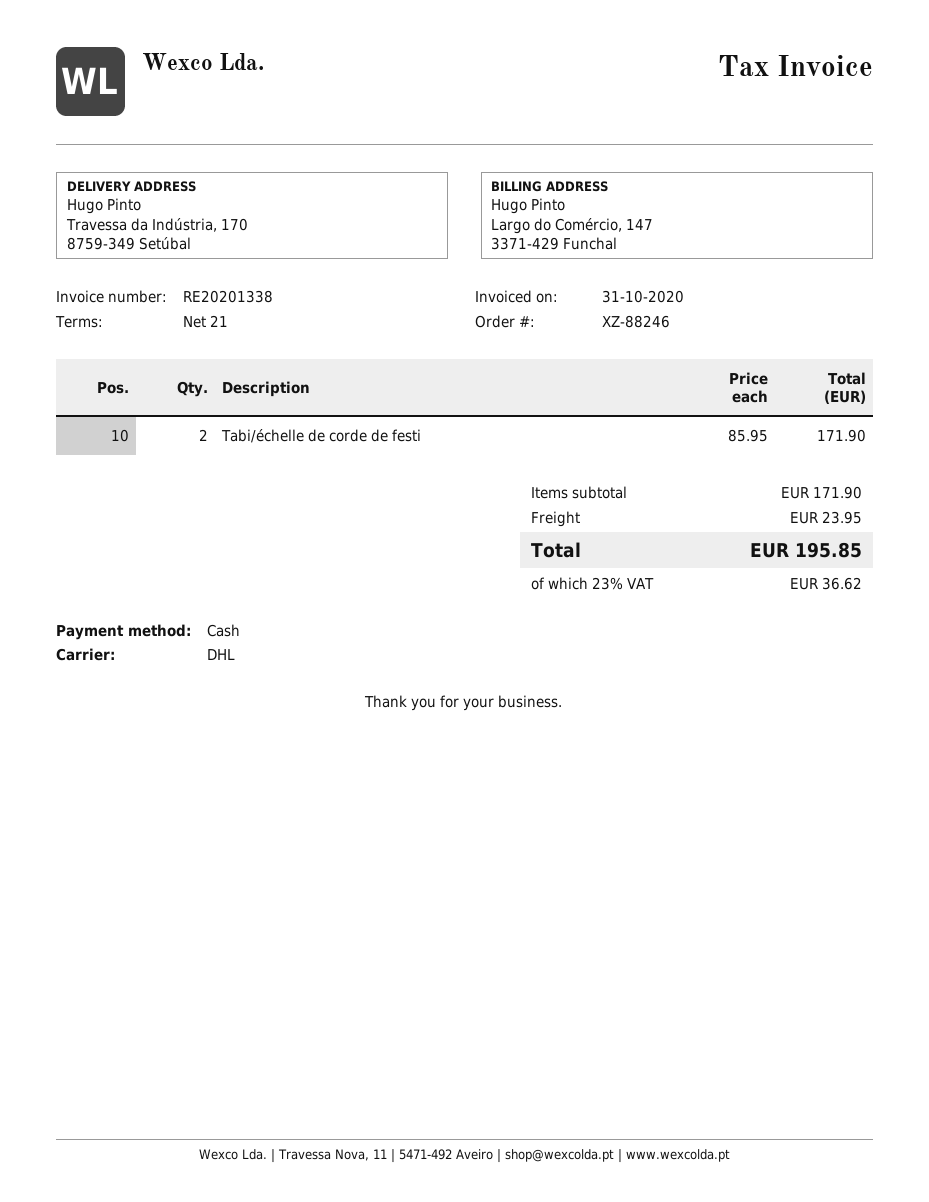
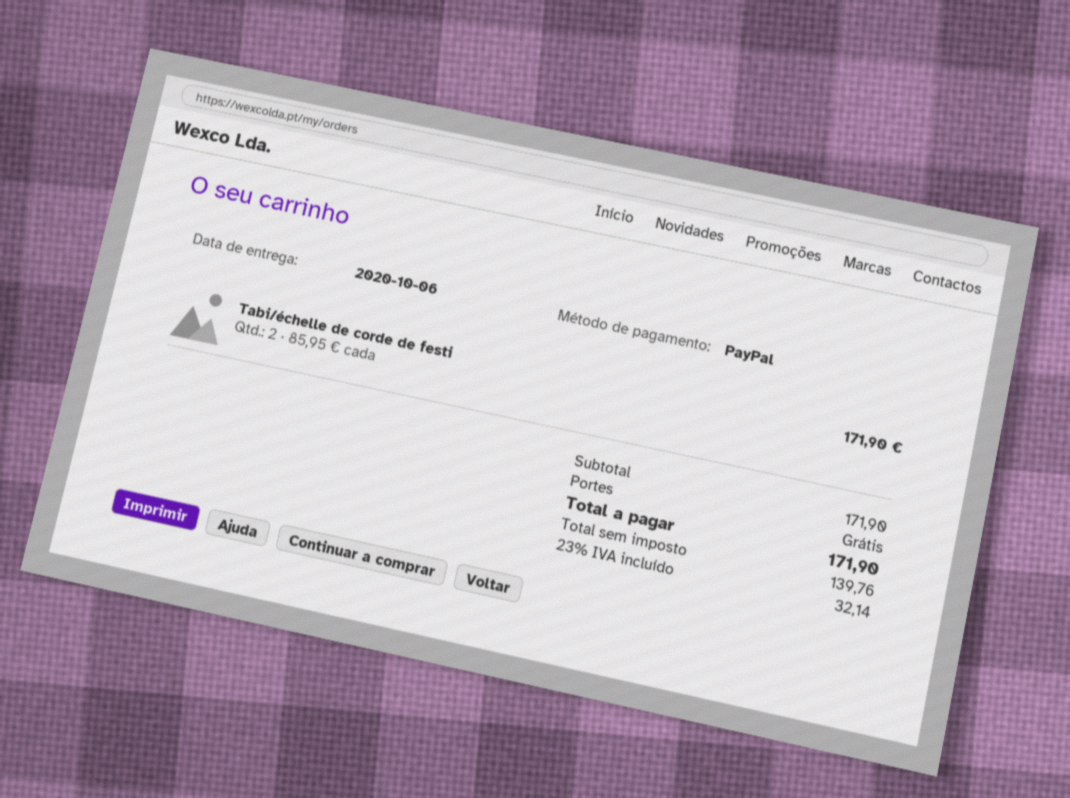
payment method: cash -> PayPal
shipping: 23.95 -> 0.00
tax: 23% = 36.62 -> 23% = 32.14
total: 195.85 -> 171.90

